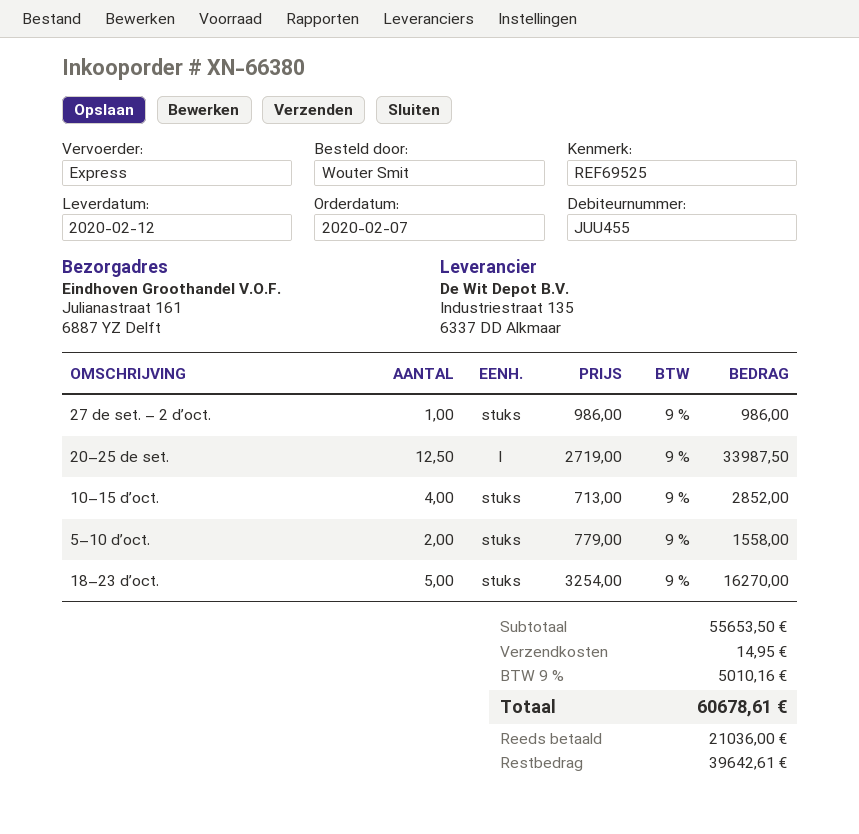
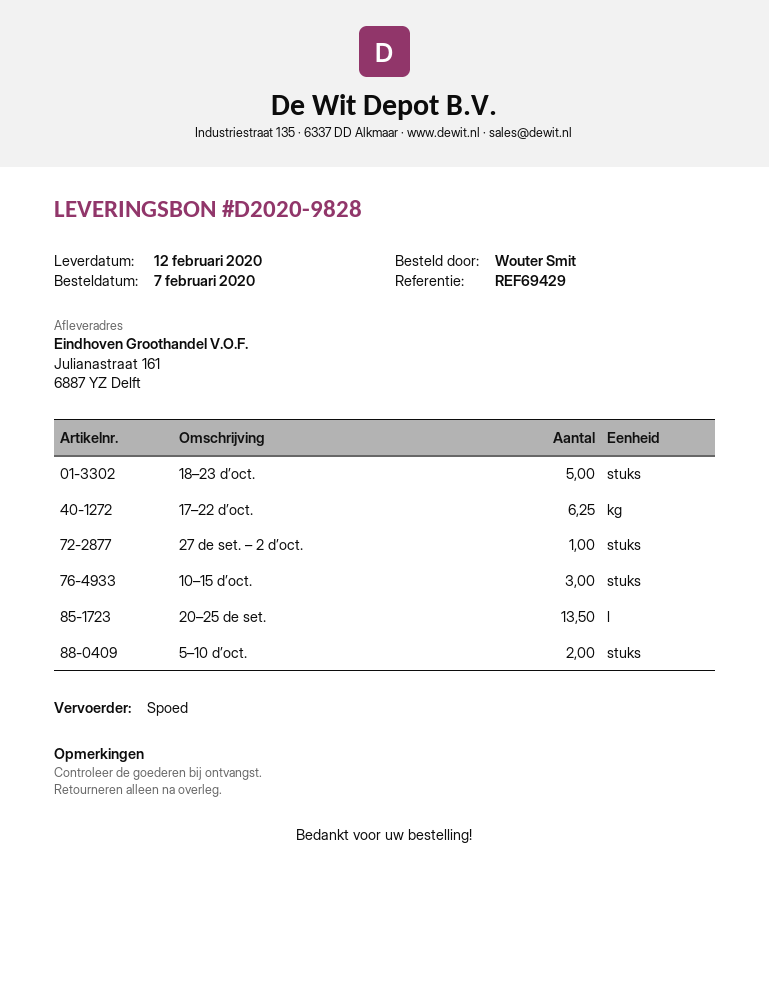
reference: REF69525 -> REF69429
20–25 de set.: 12.5 -> 13.5
10–15 d’oct.: 4 -> 3
17–22 d’oct.: none -> 6.25

